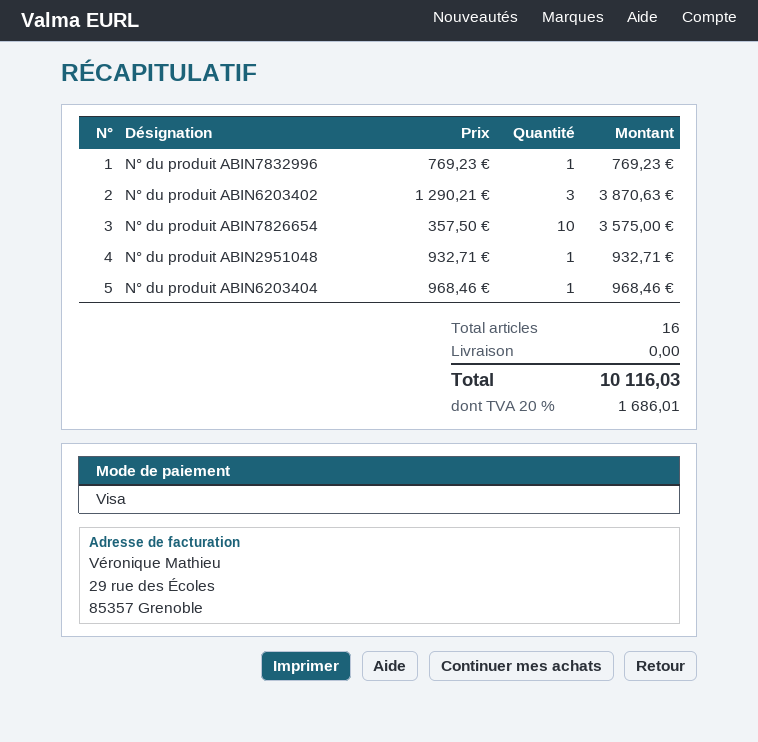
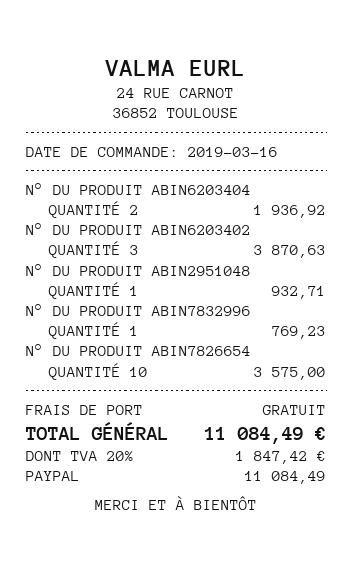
payment method: Visa -> PayPal
N° du produit ABIN6203404: 1 for 968.46 -> 2 for 1936.92
tax: 20% = 1686.01 -> 20% = 1847.42
total: 10116.03 -> 11084.49

